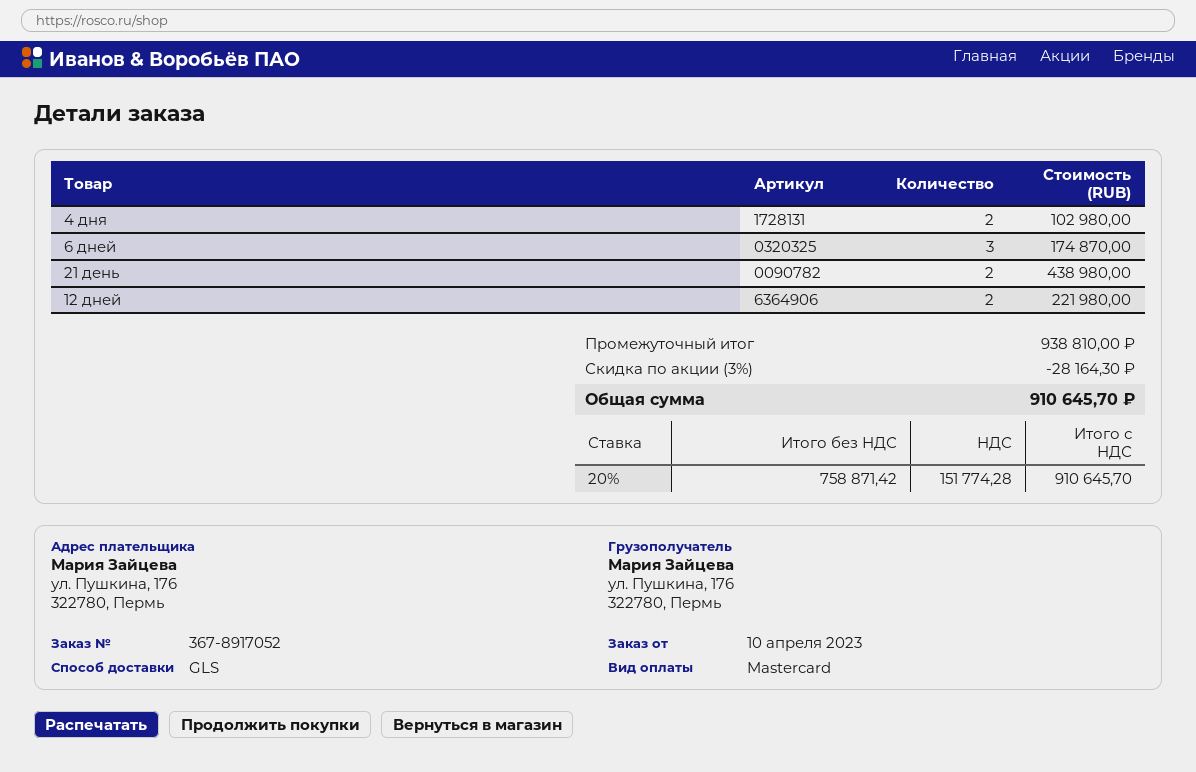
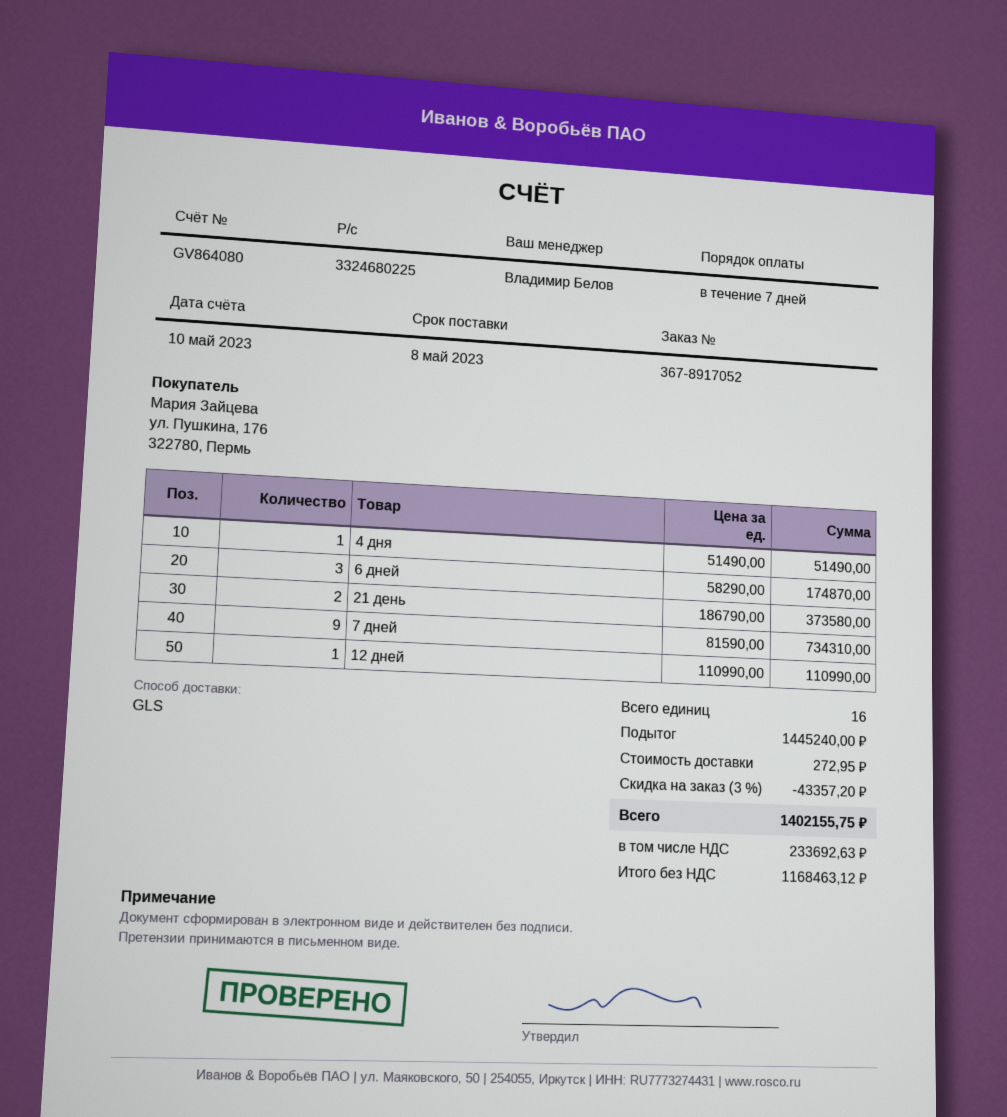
4 дня: 2 for 102980.00 -> 1 for 51490.00
21 день: 2 for 438980.00 -> 2 for 373580.00
12 дней: 2 for 221980.00 -> 1 for 110990.00
7 дней: none -> 9 for 734310.00
subtotal: 938810.00 -> 1445240.00
discount: 3% = 28164.30 -> 3% = 43357.20
shipping: none -> 272.95
net: 758871.42 -> 1168463.12
tax: 151774.28 -> 233692.63
total: 910645.70 -> 1402155.75

